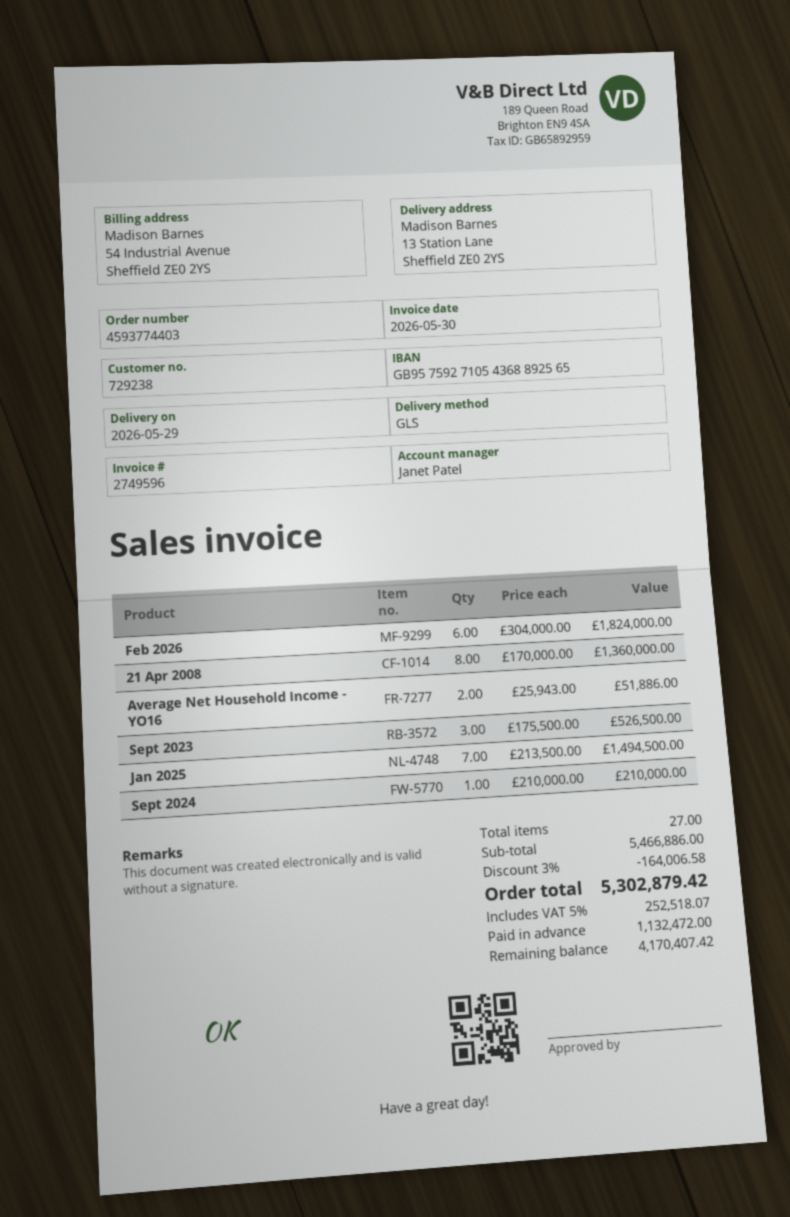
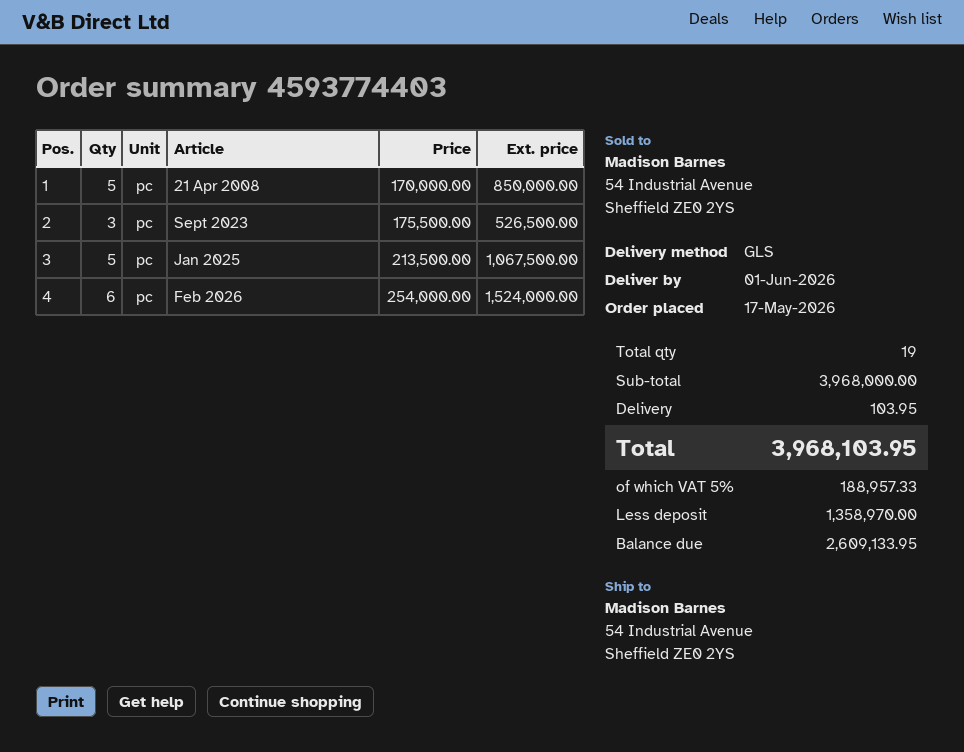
delivery date: 2026-05-29 -> 2026-06-01
ship to: 13 Station Lane, Sheffield ZE0 2YS -> 54 Industrial Avenue, Sheffield ZE0 2YS
Feb 2026: 6 x 304000.00 = 1824000.00 -> 6 x 254000.00 = 1524000.00
21 Apr 2008: 8 x 170000.00 = 1360000.00 -> 5 x 170000.00 = 850000.00
Average Net Household Income - YO16: 2 x 25943.00 = 51886.00 -> none
Jan 2025: 7 x 213500.00 = 1494500.00 -> 5 x 213500.00 = 1067500.00
Sept 2024: 1 x 210000.00 = 210000.00 -> none
total quantity: 27 -> 19
subtotal: 5466886.00 -> 3968000.00
discount: 3% = 164006.58 -> none
shipping: none -> 103.95
tax: 5% = 252518.07 -> 5% = 188957.33
total: 5302879.42 -> 3968103.95
deposit: 1132472.00 -> 1358970.00
balance: 4170407.42 -> 2609133.95

